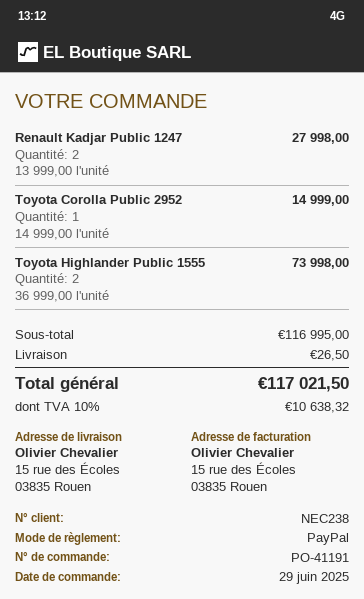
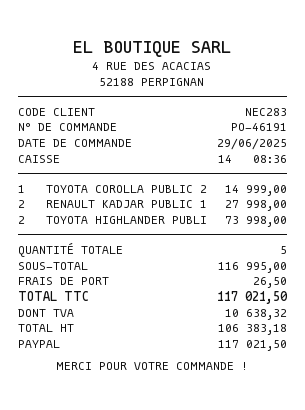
order number: PO-41191 -> PO-46191
customer number: NEC238 -> NEC283

